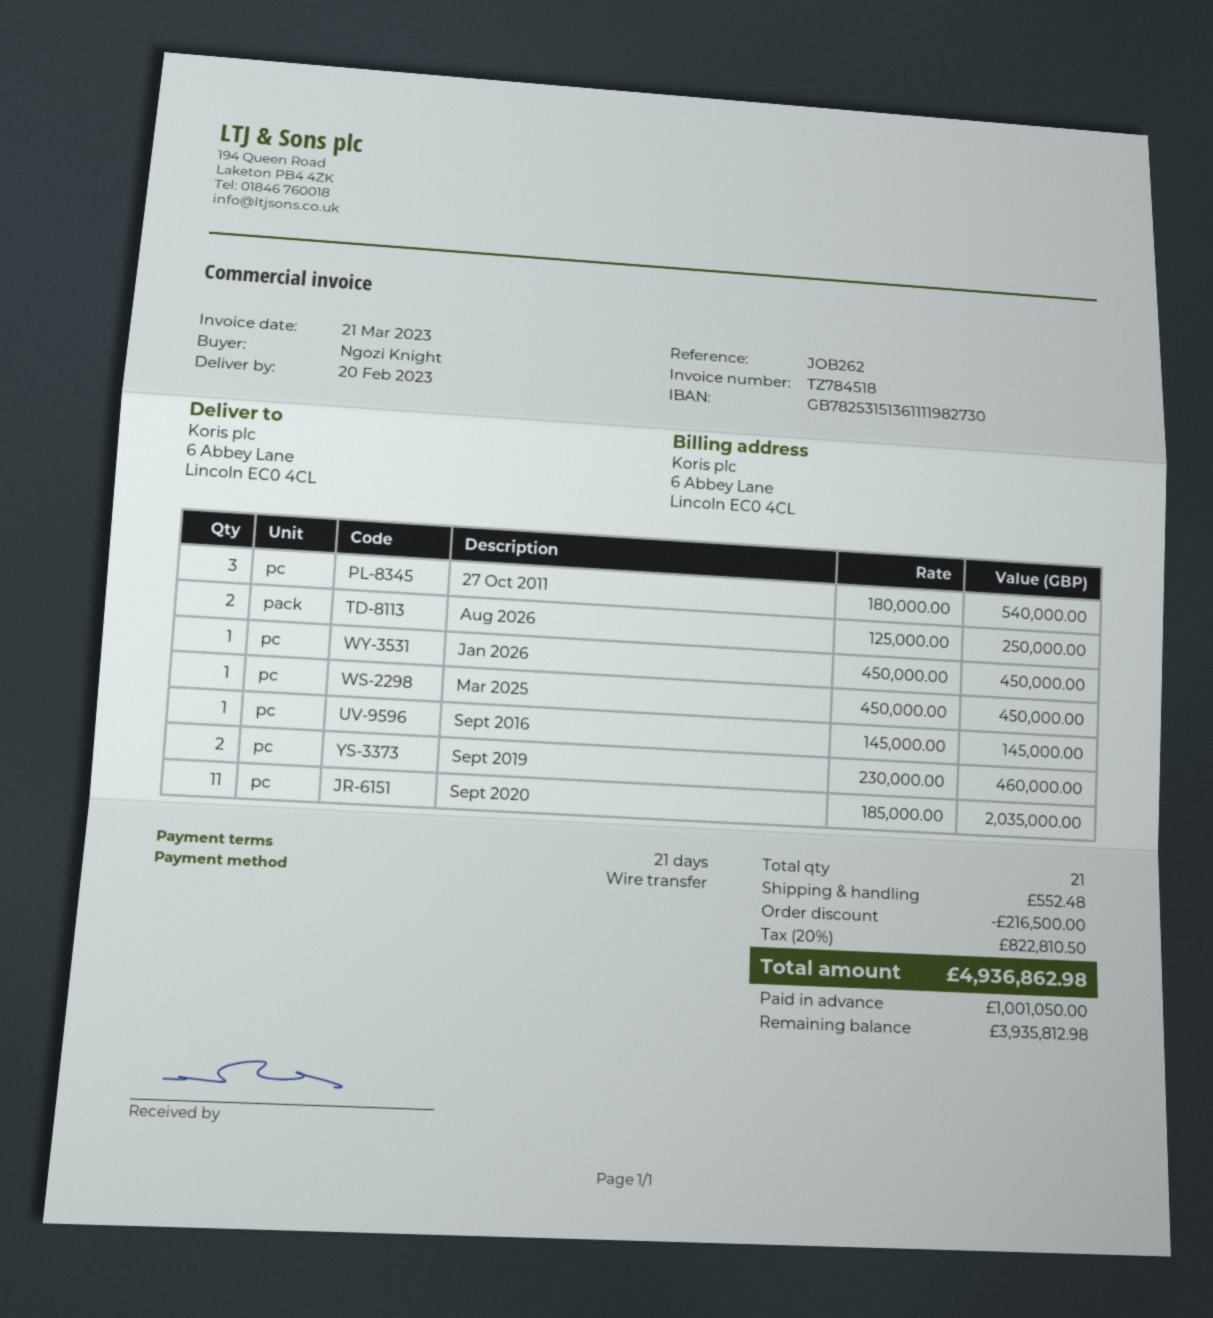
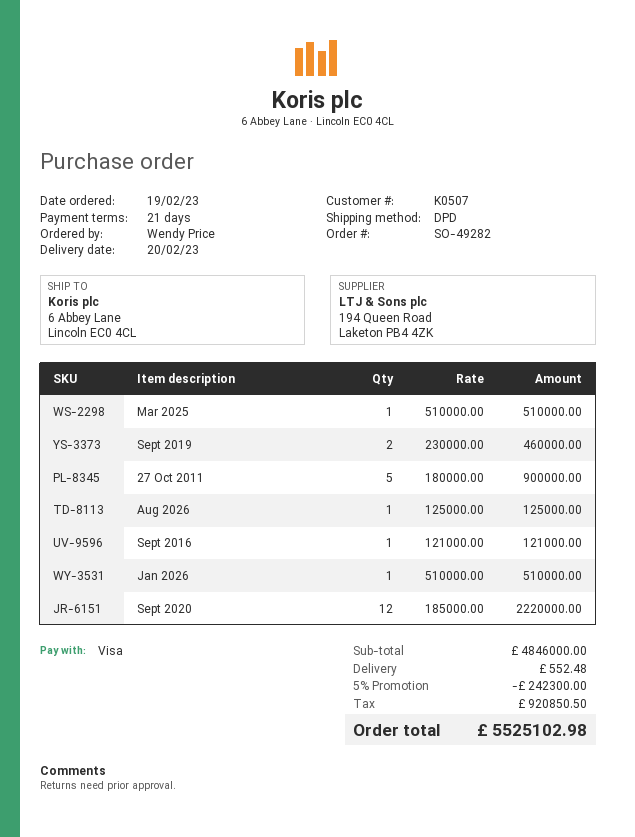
ordered by: Ngozi Knight -> Wendy Price
payment method: bank transfer -> Visa
27 Oct 2011: 3 x 180000.00 = 540000.00 -> 5 x 180000.00 = 900000.00
Aug 2026: 2 x 125000.00 = 250000.00 -> 1 x 125000.00 = 125000.00
Jan 2026: 1 x 450000.00 = 450000.00 -> 1 x 510000.00 = 510000.00
Mar 2025: 1 x 450000.00 = 450000.00 -> 1 x 510000.00 = 510000.00
Sept 2016: 1 x 145000.00 = 145000.00 -> 1 x 121000.00 = 121000.00
Sept 2020: 11 x 185000.00 = 2035000.00 -> 12 x 185000.00 = 2220000.00
discount: 216500.00 -> 242300.00
tax: 822810.50 -> 920850.50
total: 4936862.98 -> 5525102.98

